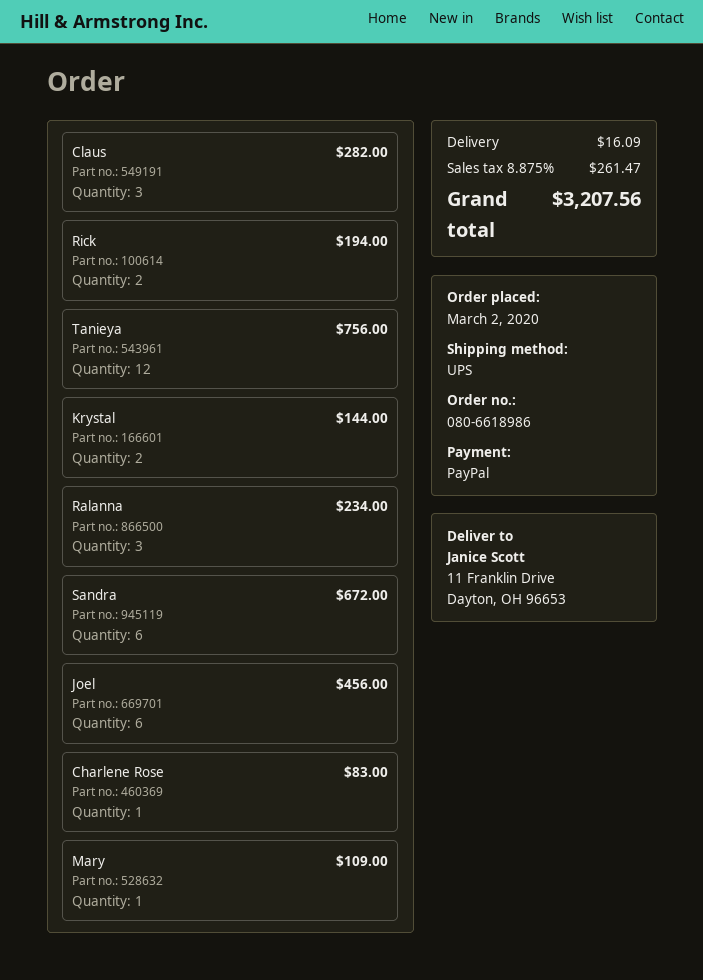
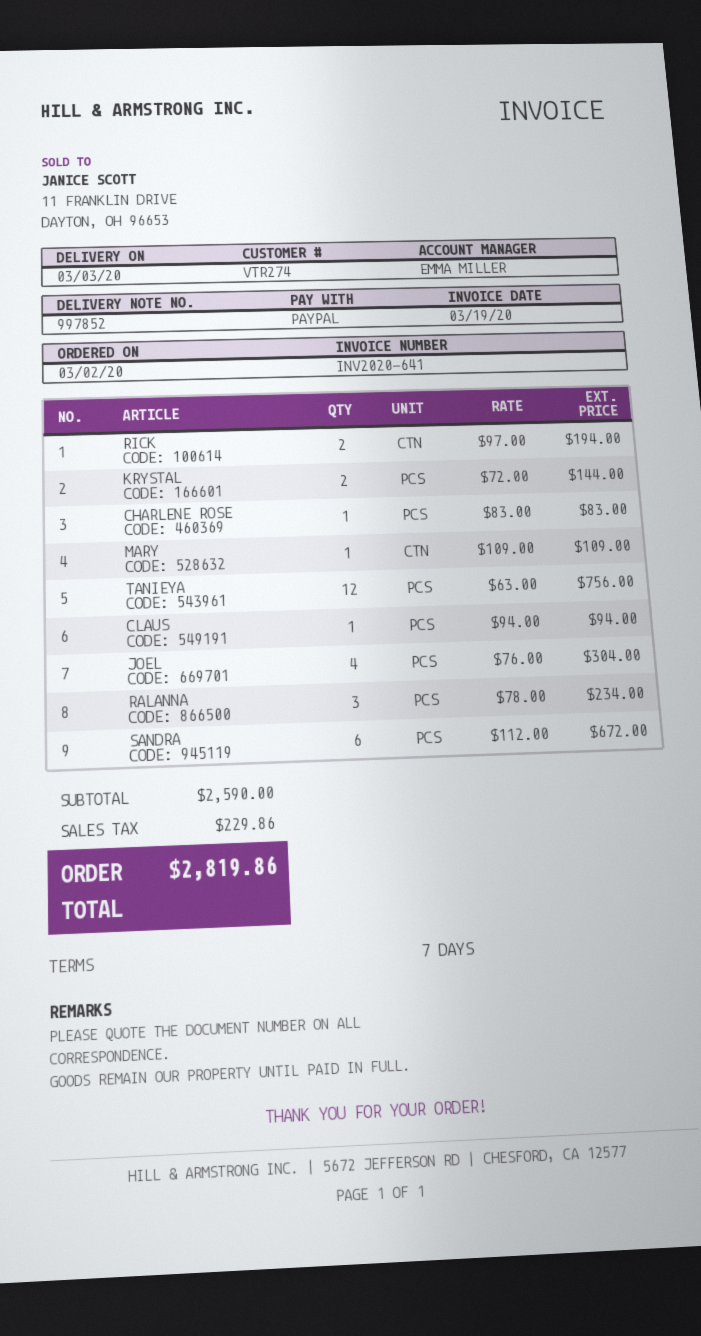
Claus: 3 for 282.00 -> 1 for 94.00
Joel: 6 for 456.00 -> 4 for 304.00
shipping: 16.09 -> none
tax: 261.47 -> 229.86
total: 3207.56 -> 2819.86

